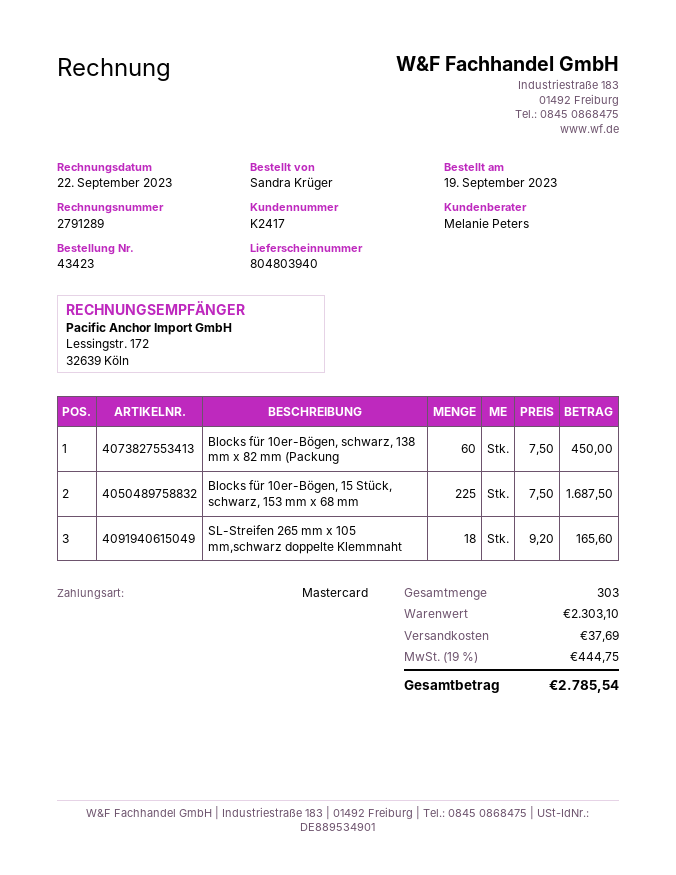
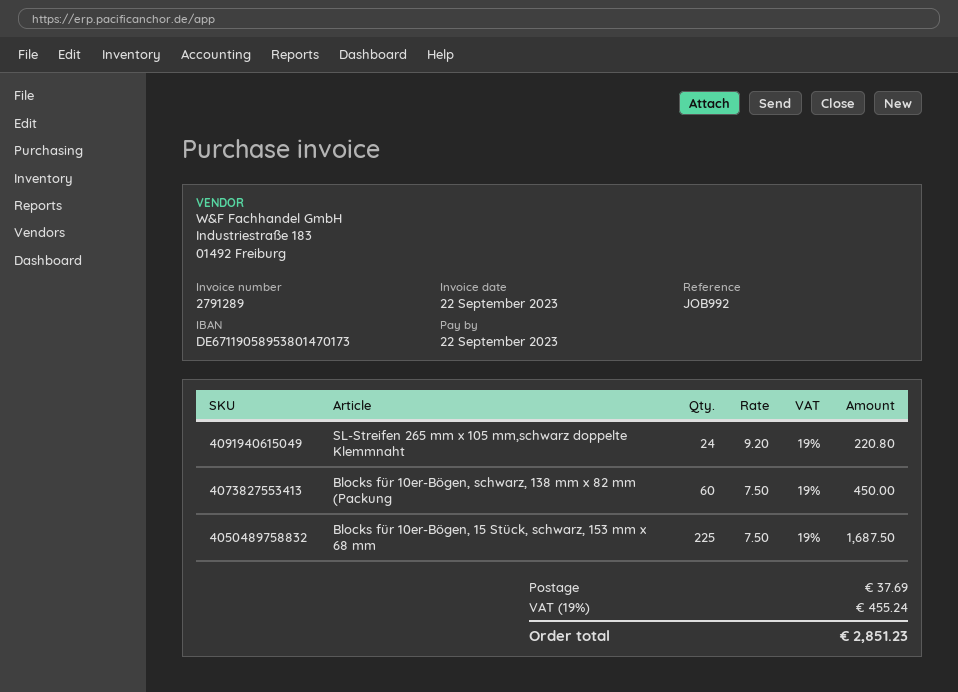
SL-Streifen 265 mm x 105 mm,schwarz doppelte Klemmnaht: 18 x 9.20 = 165.60 -> 24 x 9.20 = 220.80
tax: 19% = 444.75 -> 19% = 455.24
total: 2785.54 -> 2851.23

